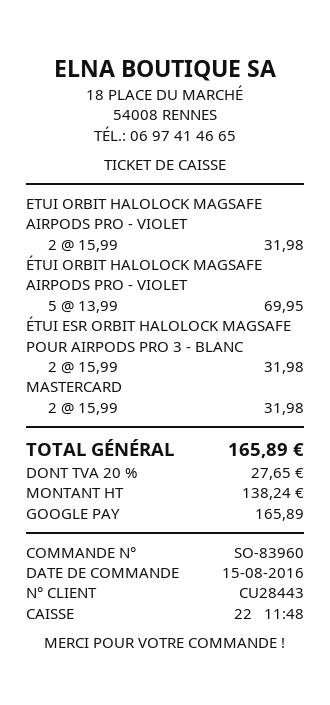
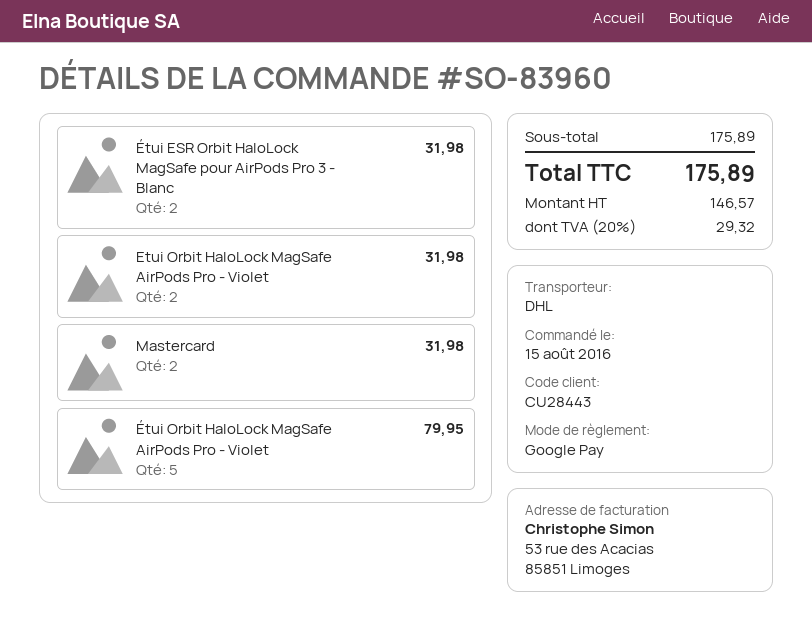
ÉTUI ORBIT HALOLOCK MAGSAFE AIRPODS PRO - VIOLET: 5 for 69.95 -> 5 for 79.95
net: 138.24 -> 146.57
tax: 20% = 27.65 -> 20% = 29.32
total: 165.89 -> 175.89

